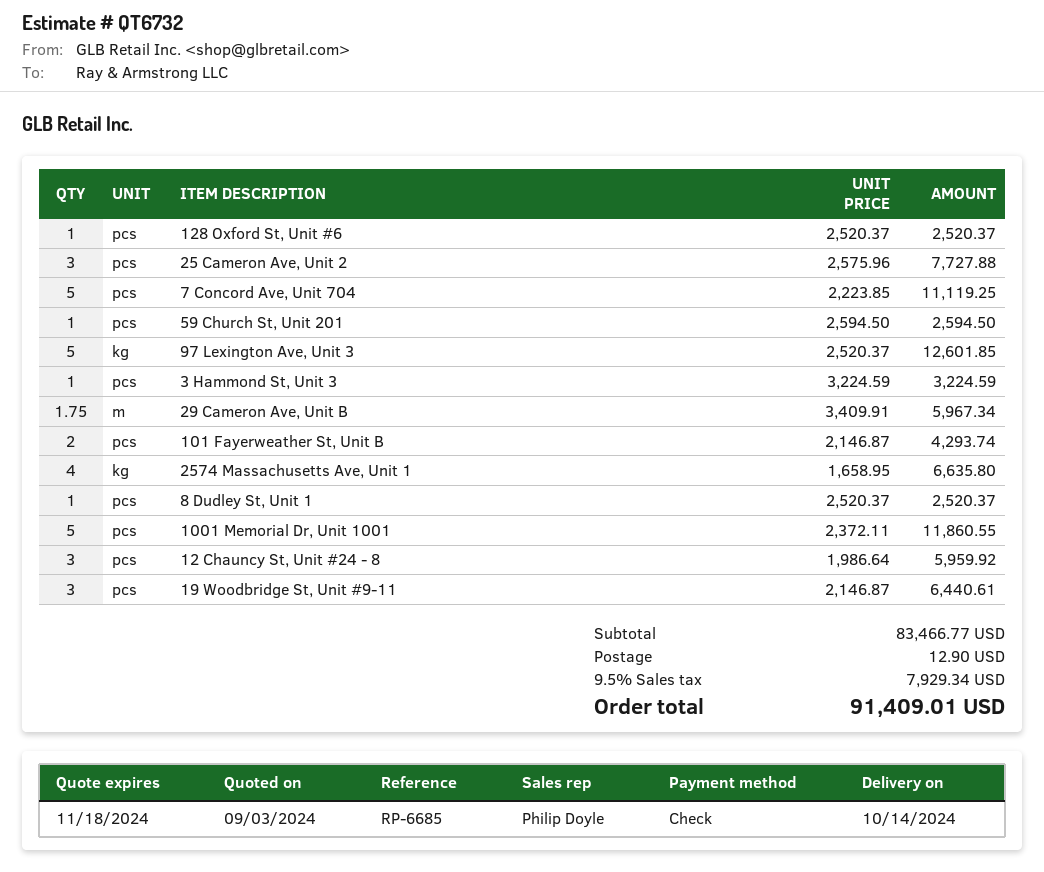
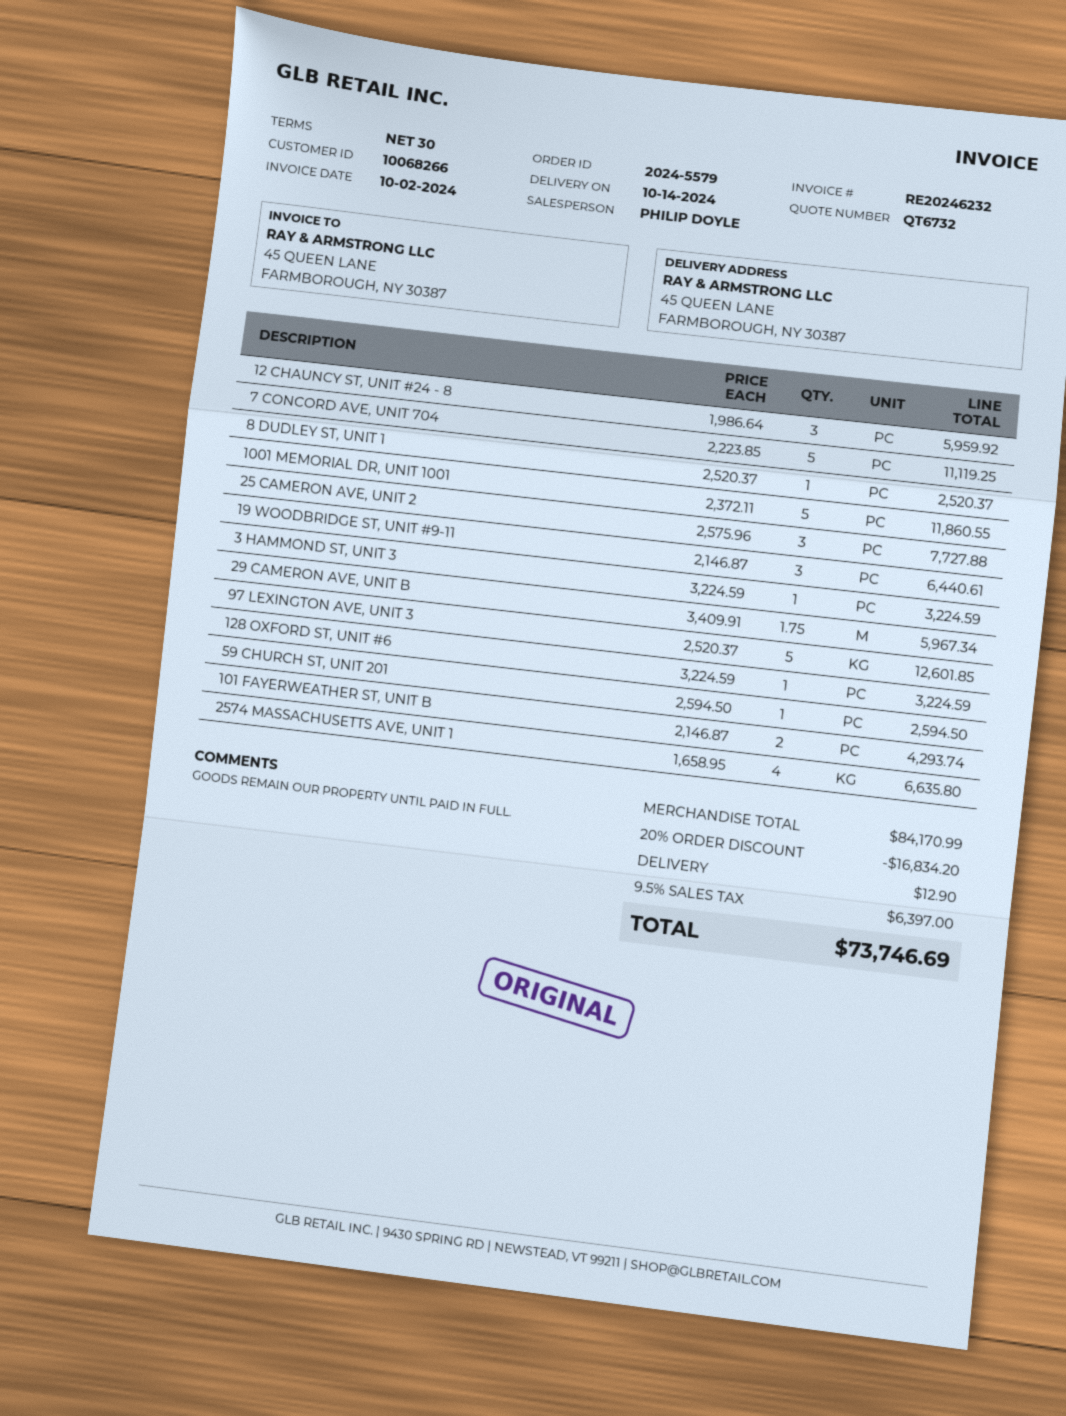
128 Oxford St, Unit #6: 1 x 2520.37 = 2520.37 -> 1 x 3224.59 = 3224.59
subtotal: 83466.77 -> 84170.99
discount: none -> 20% = 16834.20
tax: 9.5% = 7929.34 -> 9.5% = 6397.00
total: 91409.01 -> 73746.69

